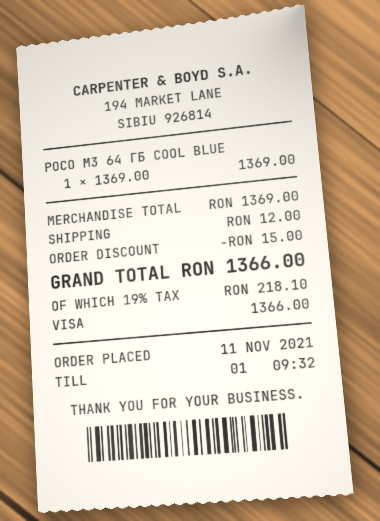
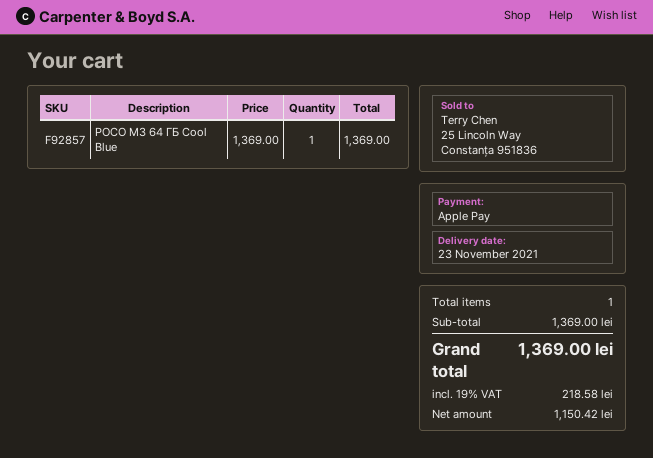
payment method: Visa -> Apple Pay
discount: 15.00 -> none
shipping: 12.00 -> none
tax: 19% = 218.10 -> 19% = 218.58
total: 1366.00 -> 1369.00

